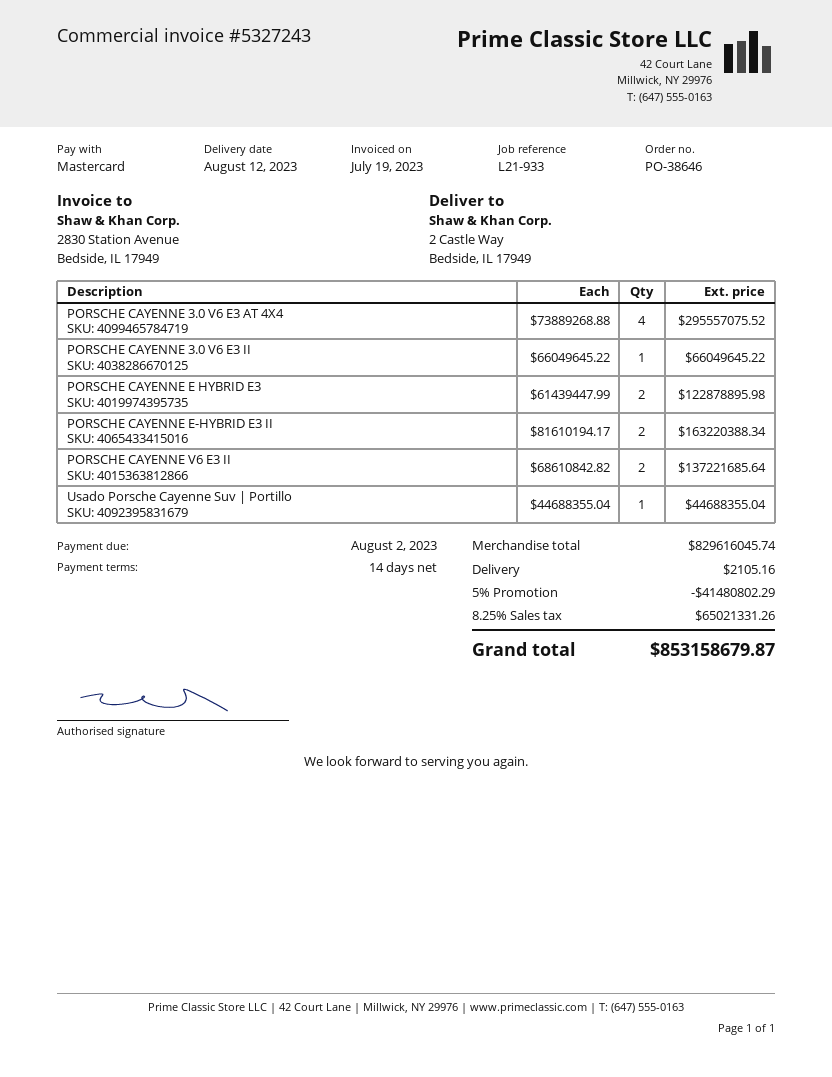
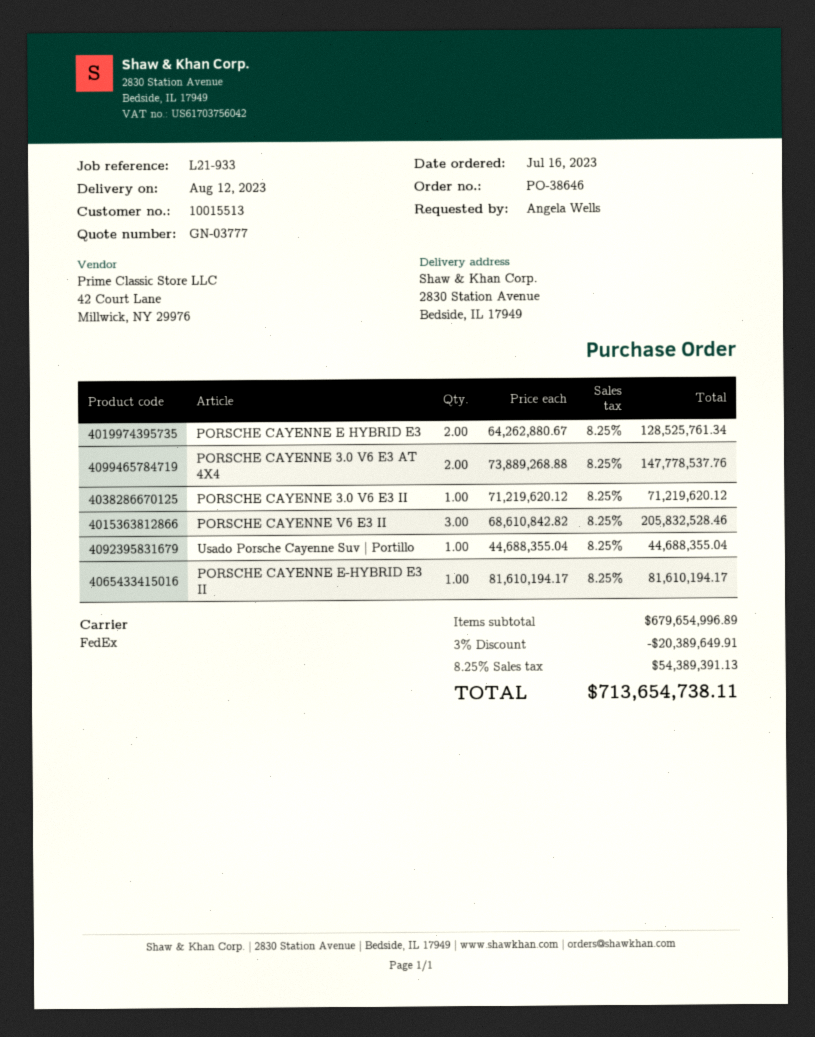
ship to: 2 Castle Way, Bedside, IL 17949 -> 2830 Station Avenue, Bedside, IL 17949
PORSCHE CAYENNE 3.0 V6 E3 AT 4X4: 4 x 73889268.88 = 295557075.52 -> 2 x 73889268.88 = 147778537.76
PORSCHE CAYENNE 3.0 V6 E3 II: 1 x 66049645.22 = 66049645.22 -> 1 x 71219620.12 = 71219620.12
PORSCHE CAYENNE E HYBRID E3: 2 x 61439447.99 = 122878895.98 -> 2 x 64262880.67 = 128525761.34
PORSCHE CAYENNE E-HYBRID E3 II: 2 x 81610194.17 = 163220388.34 -> 1 x 81610194.17 = 81610194.17
PORSCHE CAYENNE V6 E3 II: 2 x 68610842.82 = 137221685.64 -> 3 x 68610842.82 = 205832528.46
subtotal: 829616045.74 -> 679654996.89
discount: 5% = 41480802.29 -> 3% = 20389649.91
shipping: 2105.16 -> none
tax: 8.25% = 65021331.26 -> 8.25% = 54389391.13
total: 853158679.87 -> 713654738.11

